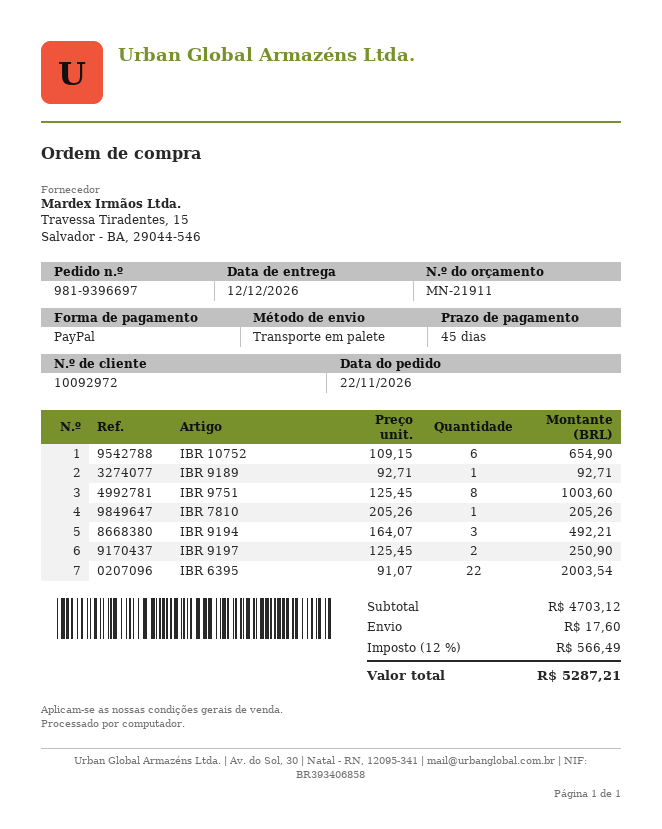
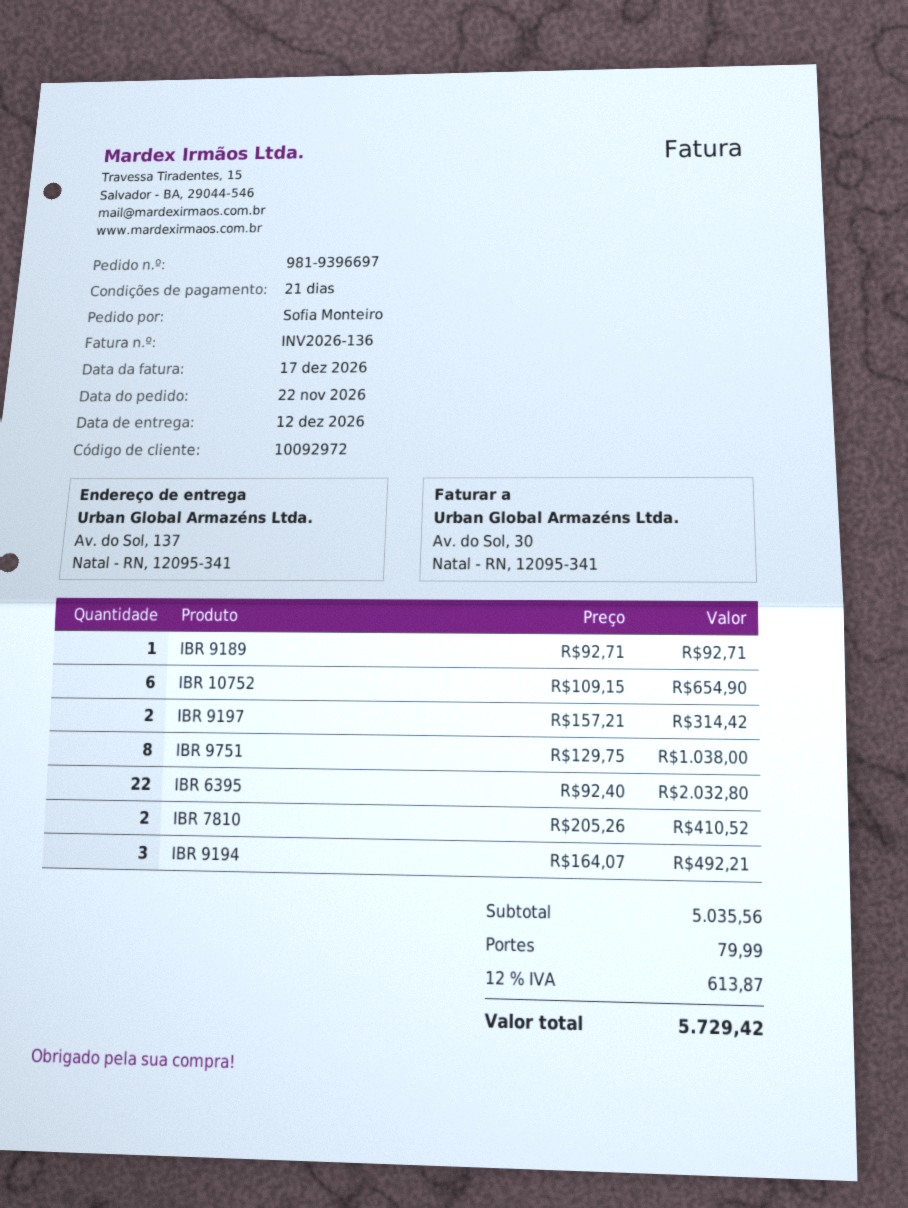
payment terms: 45 days -> 21 days
IBR 9751: 8 x 125.45 = 1003.60 -> 8 x 129.75 = 1038.00
IBR 7810: 1 x 205.26 = 205.26 -> 2 x 205.26 = 410.52
IBR 9197: 2 x 125.45 = 250.90 -> 2 x 157.21 = 314.42
IBR 6395: 22 x 91.07 = 2003.54 -> 22 x 92.40 = 2032.80
subtotal: 4703.12 -> 5035.56
shipping: 17.60 -> 79.99
tax: 12% = 566.49 -> 12% = 613.87
total: 5287.21 -> 5729.42

